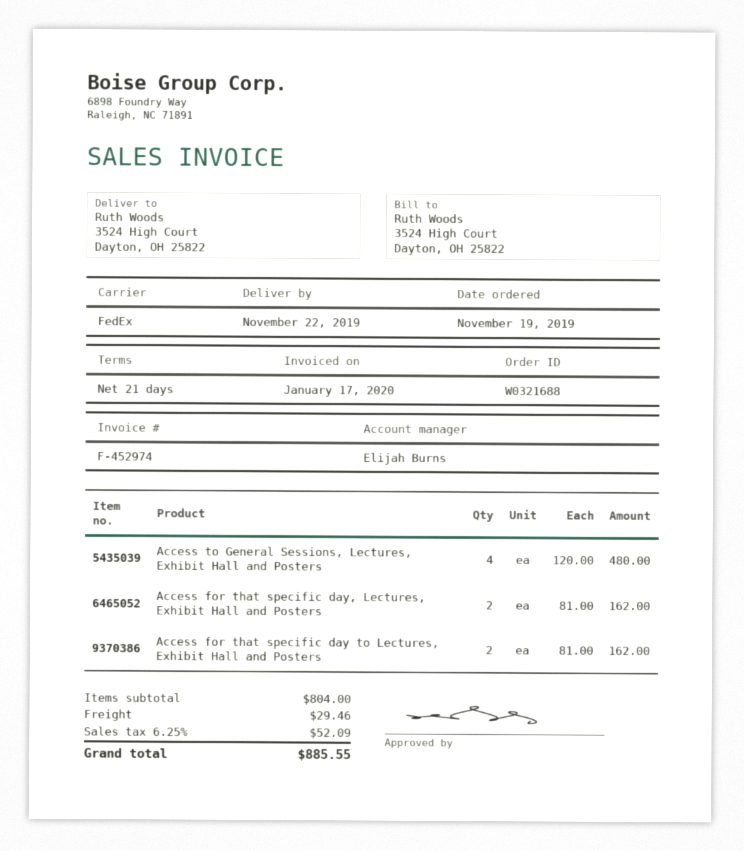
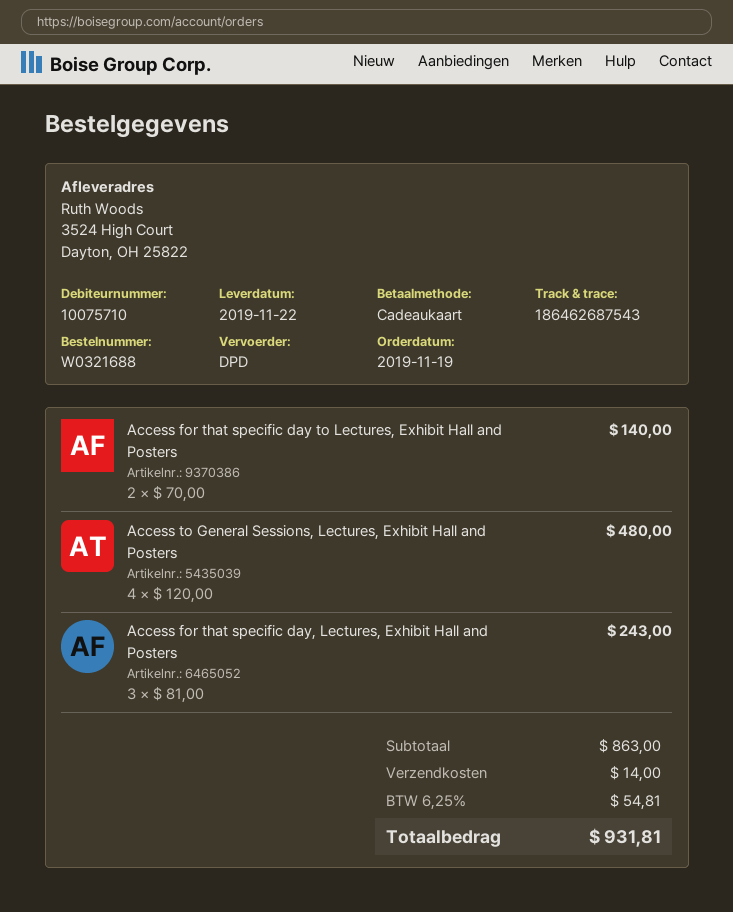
shipping method: FedEx -> DPD
Access for that specific day, Lectures, Exhibit Hall and Posters: 2 x 81.00 = 162.00 -> 3 x 81.00 = 243.00
Access for that specific day to Lectures, Exhibit Hall and Posters: 2 x 81.00 = 162.00 -> 2 x 70.00 = 140.00
subtotal: 804.00 -> 863.00
shipping: 29.46 -> 14.00
tax: 6.25% = 52.09 -> 6.25% = 54.81
total: 885.55 -> 931.81

